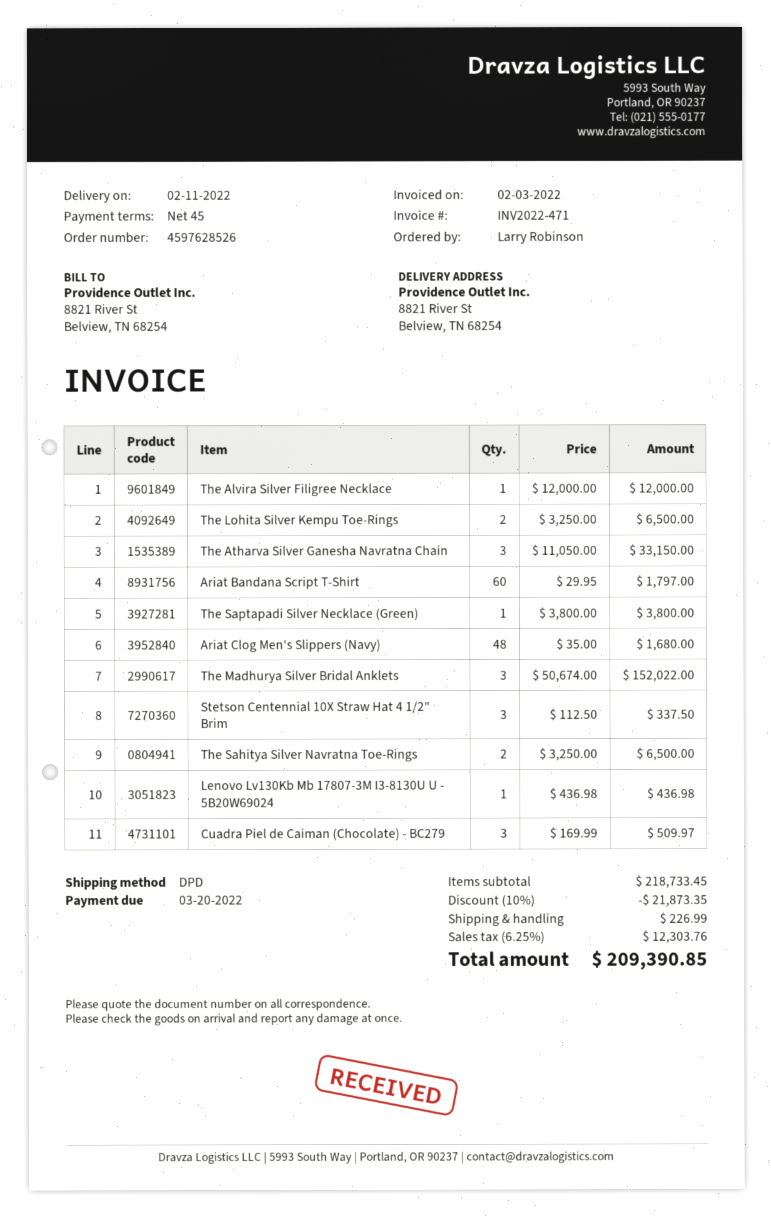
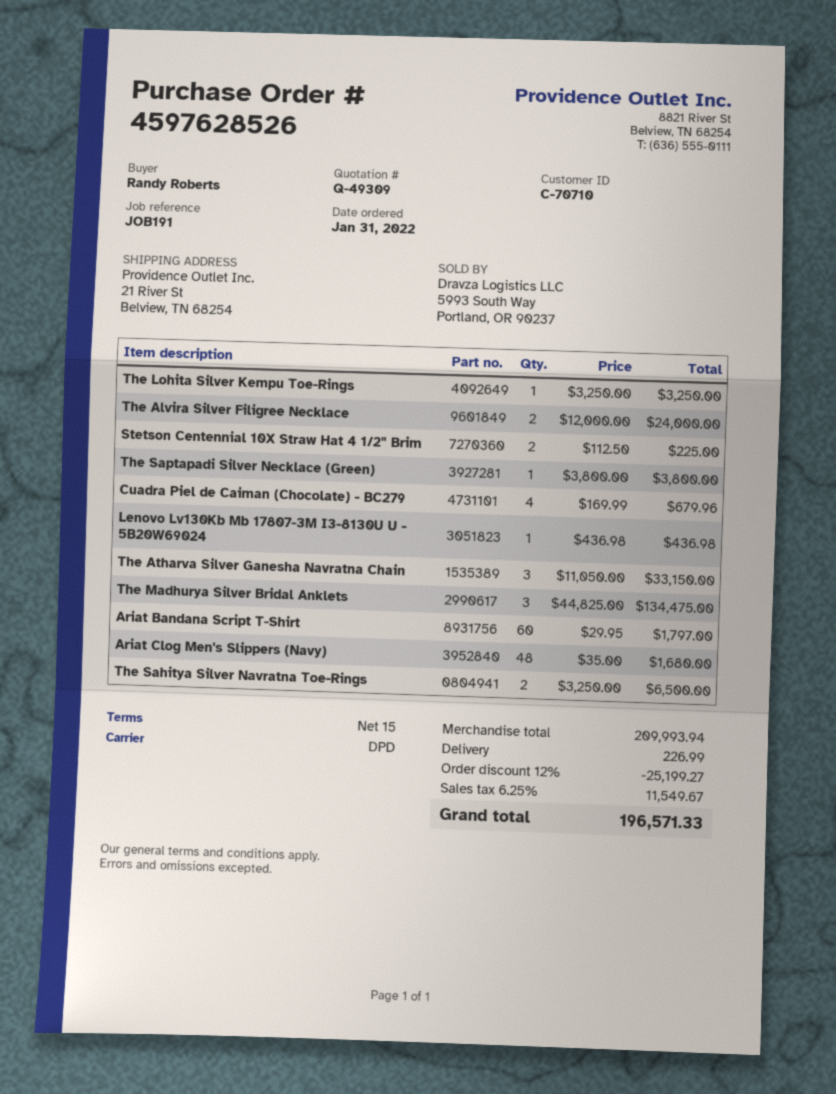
payment terms: 45 days -> 15 days
ordered by: Larry Robinson -> Randy Roberts
ship to: 8821 River St, Belview, TN 68254 -> 21 River St, Belview, TN 68254
The Alvira Silver Filigree Necklace: 1 x 12000.00 = 12000.00 -> 2 x 12000.00 = 24000.00
The Lohita Silver Kempu Toe-Rings: 2 x 3250.00 = 6500.00 -> 1 x 3250.00 = 3250.00
The Madhurya Silver Bridal Anklets: 3 x 50674.00 = 152022.00 -> 3 x 44825.00 = 134475.00
Stetson Centennial 10X Straw Hat 4 1/2" Brim: 3 x 112.50 = 337.50 -> 2 x 112.50 = 225.00
Cuadra Piel de Caiman (Chocolate) - BC279: 3 x 169.99 = 509.97 -> 4 x 169.99 = 679.96
subtotal: 218733.45 -> 209993.94
discount: 10% = 21873.35 -> 12% = 25199.27
tax: 6.25% = 12303.76 -> 6.25% = 11549.67
total: 209390.85 -> 196571.33

